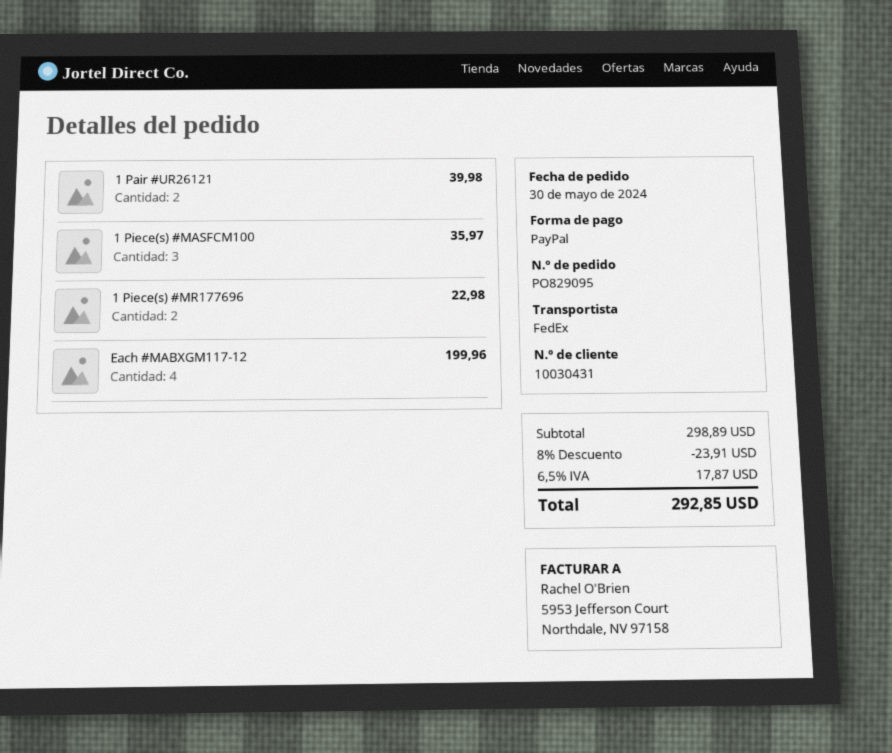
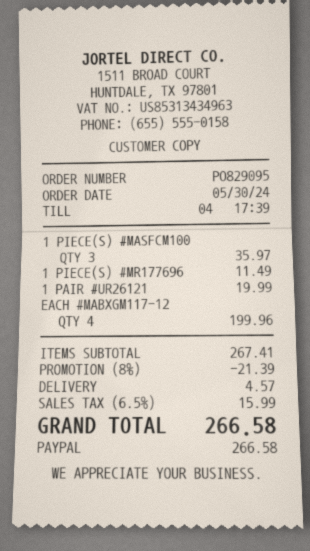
1 Pair #UR26121: 2 for 39.98 -> 1 for 19.99
1 Piece(s) #MR177696: 2 for 22.98 -> 1 for 11.49
subtotal: 298.89 -> 267.41
discount: 8% = 23.91 -> 8% = 21.39
shipping: none -> 4.57
tax: 6.5% = 17.87 -> 6.5% = 15.99
total: 292.85 -> 266.58

